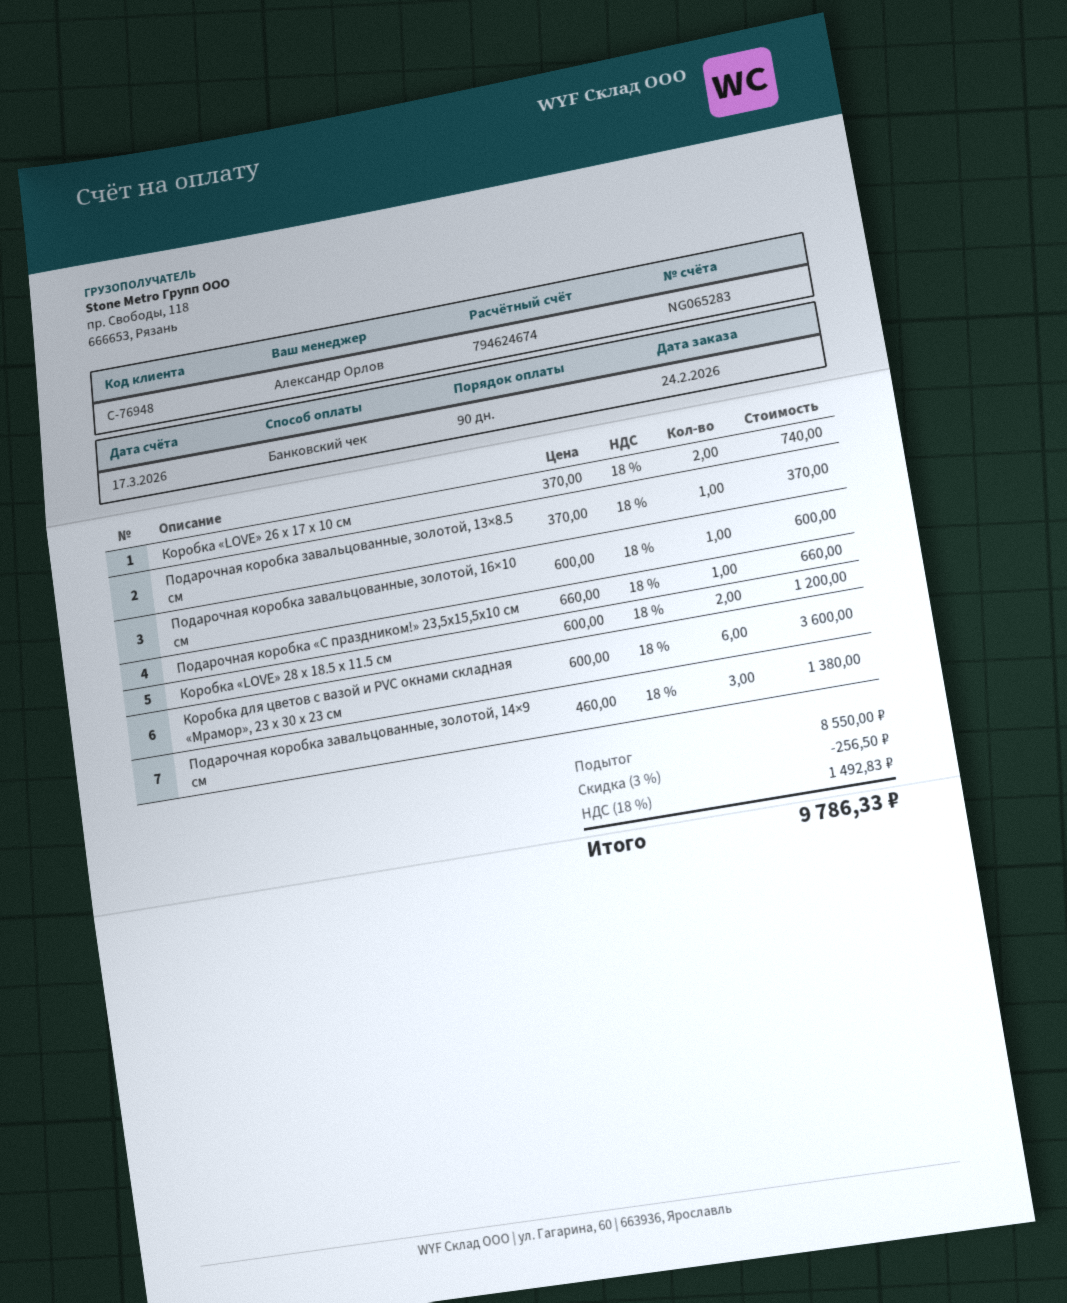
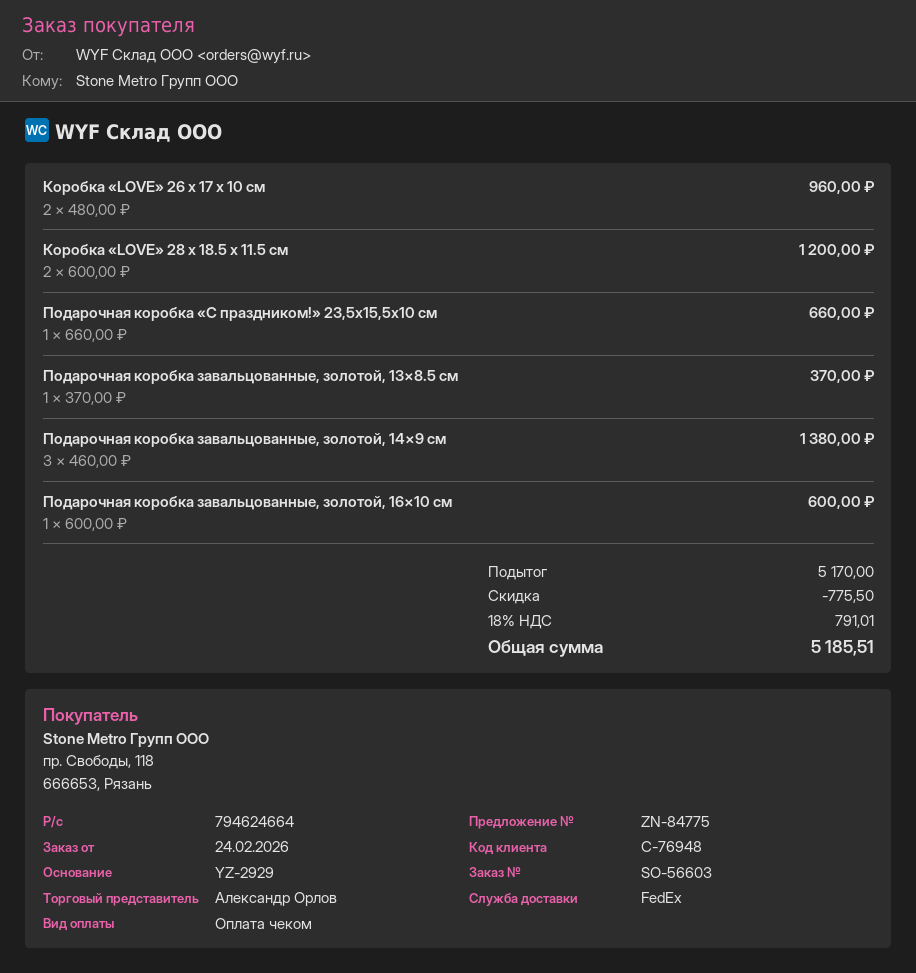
bank account: 794624674 -> 794624664
Коробка «LOVE» 26 х 17 х 10 см: 2 x 370.00 = 740.00 -> 2 x 480.00 = 960.00
Коробка для цветов с вазой и PVC окнами складная «Мрамор», 23 х 30 х 23 см: 6 x 600.00 = 3600.00 -> none
subtotal: 8550.00 -> 5170.00
discount: 256.50 -> 775.50
tax: 18% = 1492.83 -> 18% = 791.01
total: 9786.33 -> 5185.51

